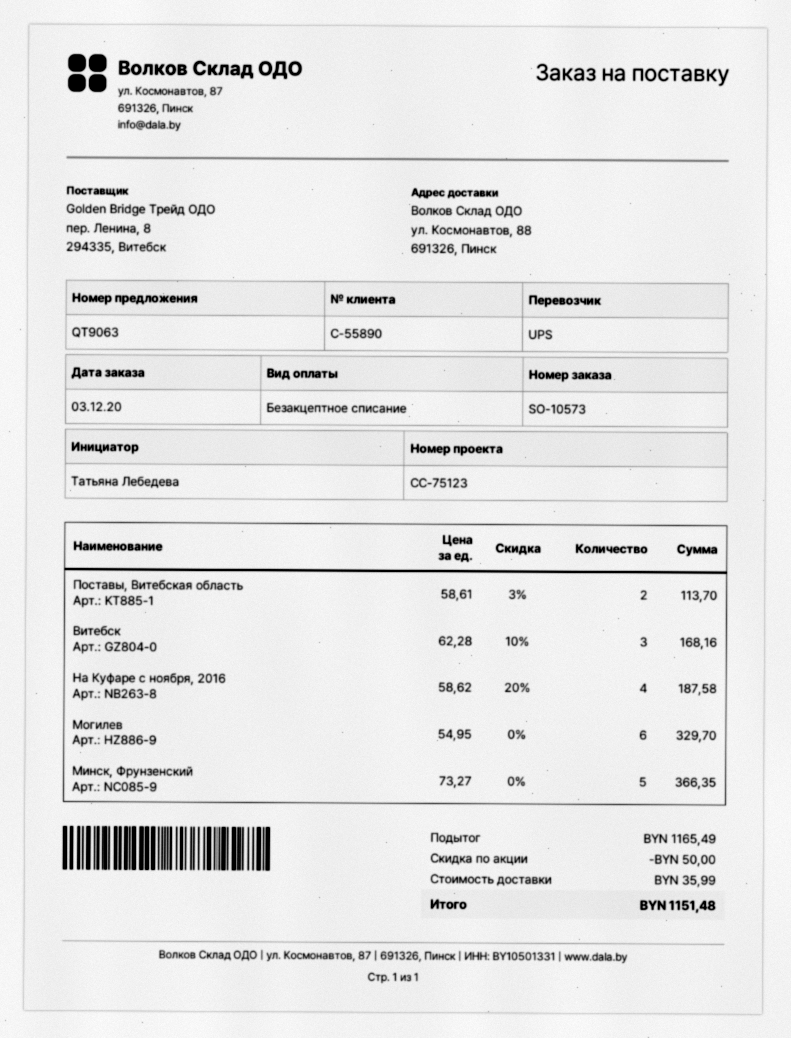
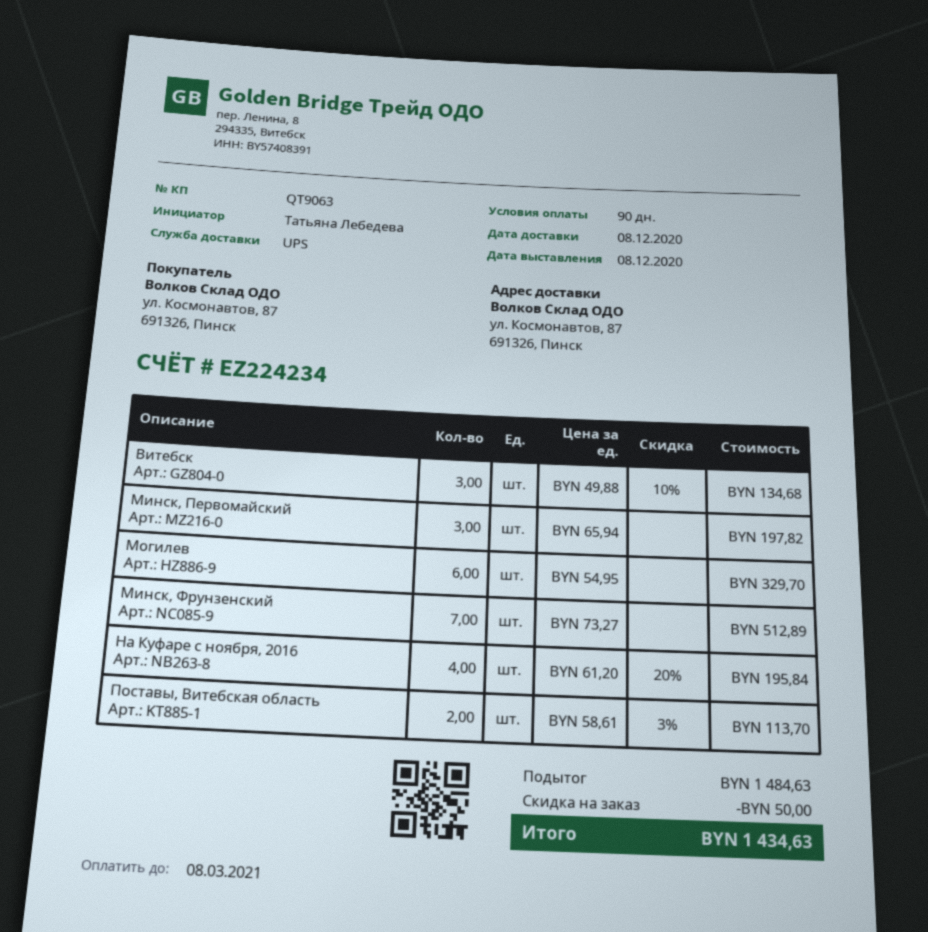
ship to: ул. Космонавтов, 88, 691326, Пинск -> ул. Космонавтов, 87, 691326, Пинск
Витебск: 3 x 62.28 - 10% = 168.16 -> 3 x 49.88 - 10% = 134.68
На Куфаре с ноября, 2016: 4 x 58.62 - 20% = 187.58 -> 4 x 61.20 - 20% = 195.84
Минск, Фрунзенский: 5 x 73.27 = 366.35 -> 7 x 73.27 = 512.89
Минск, Первомайский: none -> 3 x 65.94 = 197.82
subtotal: 1165.49 -> 1484.63
shipping: 35.99 -> none
total: 1151.48 -> 1434.63

